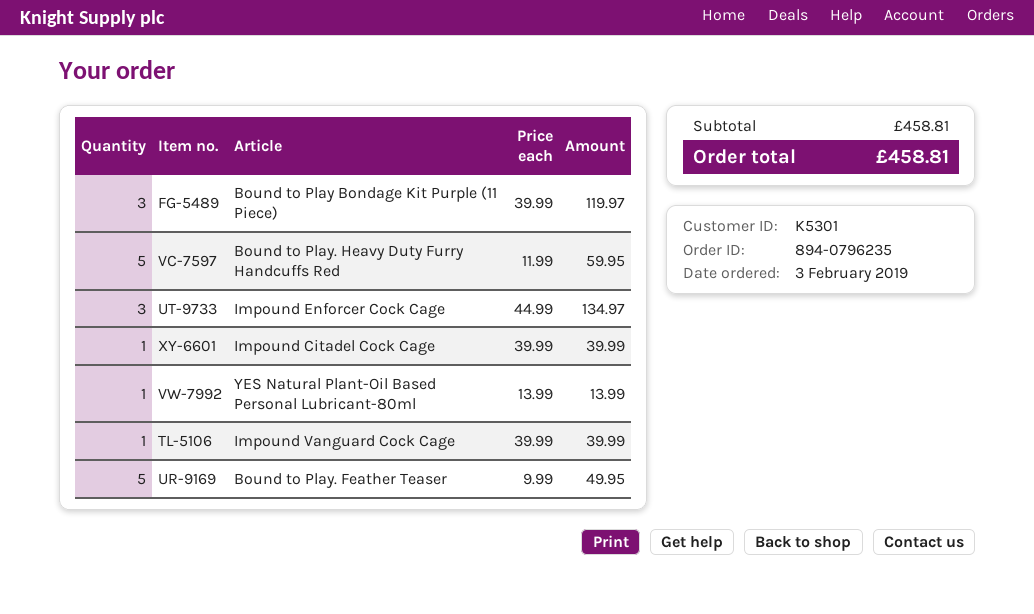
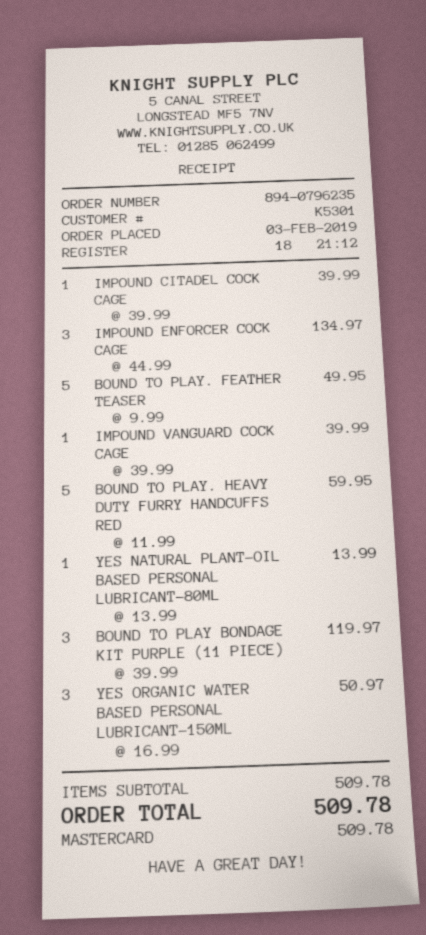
YES ORGANIC WATER BASED PERSONAL LUBRICANT-150ML: none -> 3 x 16.99 = 50.97
subtotal: 458.81 -> 509.78
total: 458.81 -> 509.78

